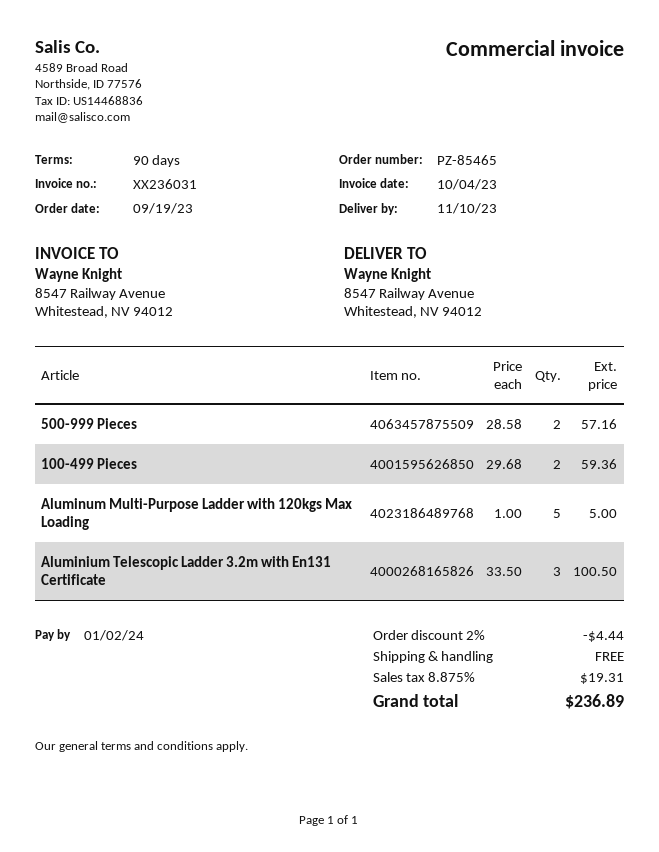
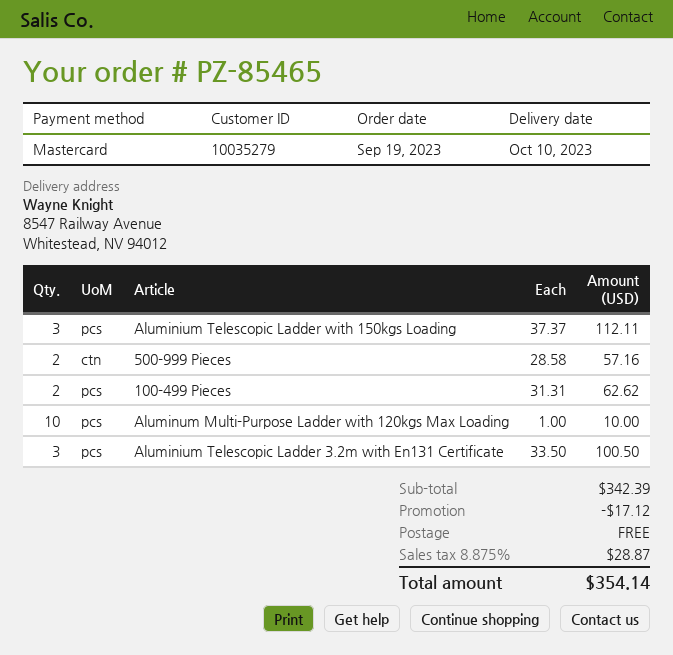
delivery date: 2023-11-10 -> 2023-10-10
100-499 Pieces: 2 x 29.68 = 59.36 -> 2 x 31.31 = 62.62
Aluminum Multi-Purpose Ladder with 120kgs Max Loading: 5 x 1.00 = 5.00 -> 10 x 1.00 = 10.00
Aluminium Telescopic Ladder with 150kgs Loading: none -> 3 x 37.37 = 112.11
discount: 4.44 -> 17.12
tax: 8.875% = 19.31 -> 8.875% = 28.87
total: 236.89 -> 354.14

